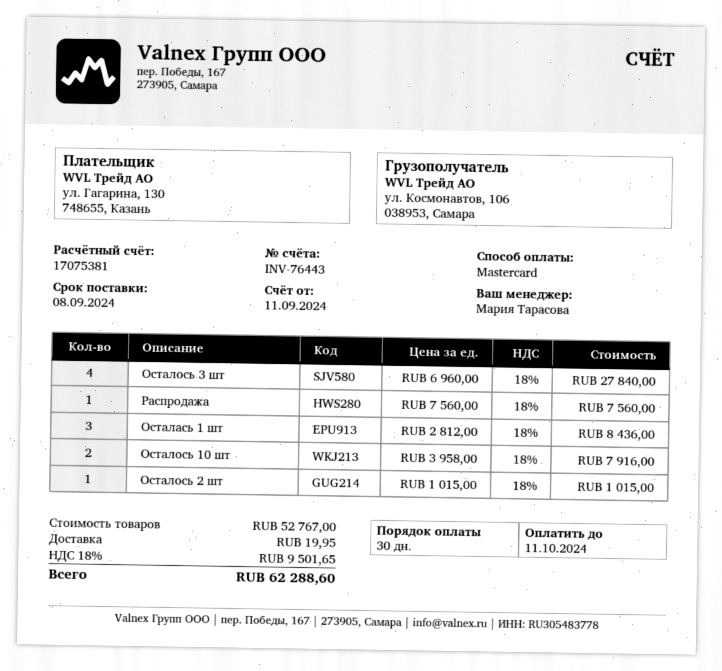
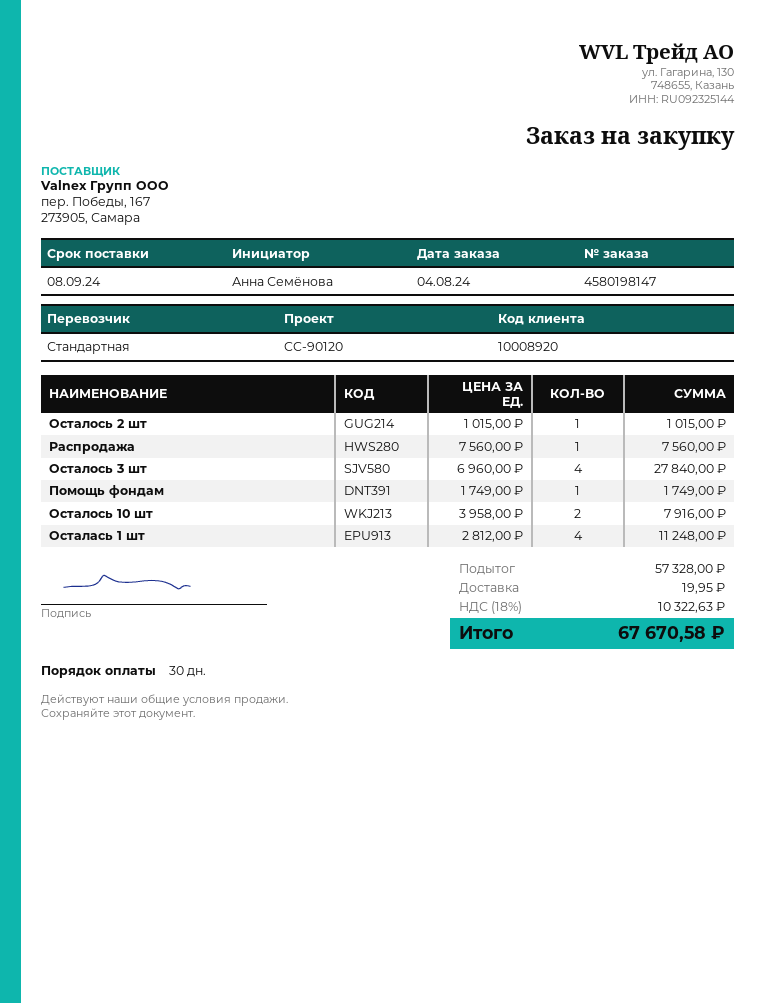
Осталась 1 шт: 3 x 2812.00 = 8436.00 -> 4 x 2812.00 = 11248.00
Помощь фондам: none -> 1 x 1749.00 = 1749.00
subtotal: 52767.00 -> 57328.00
tax: 18% = 9501.65 -> 18% = 10322.63
total: 62288.60 -> 67670.58

